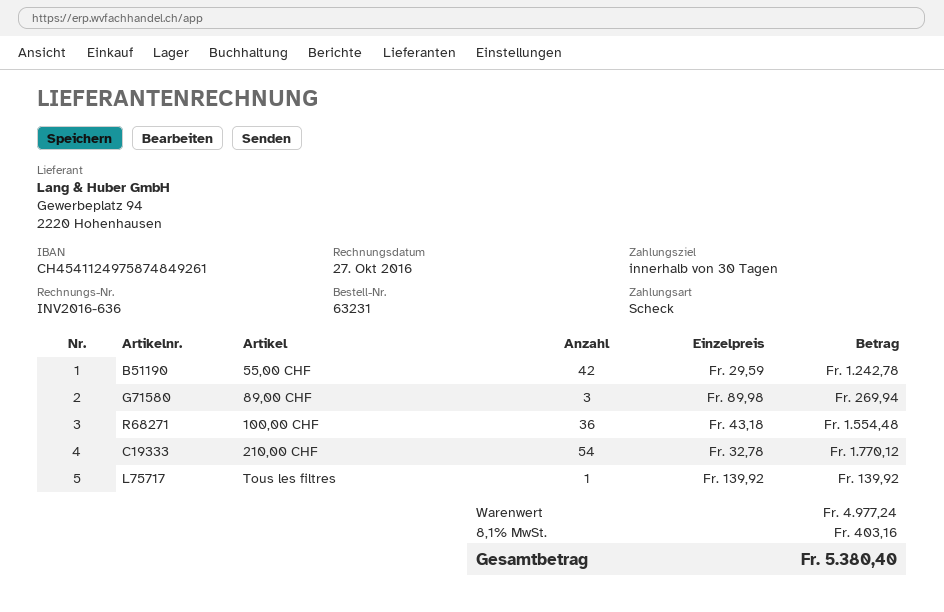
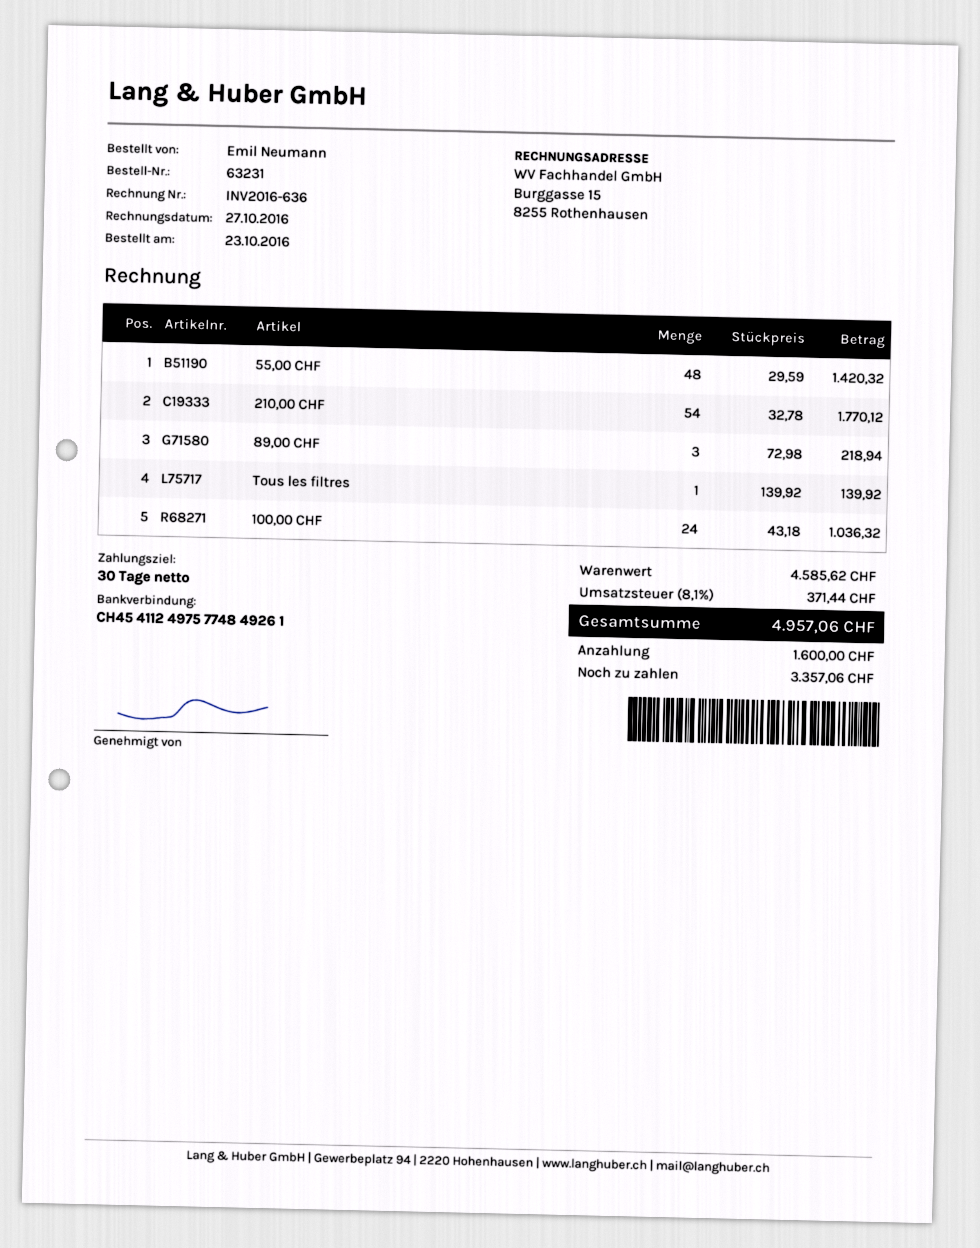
bank account: CH4541124975874849261 -> CH4541124975774849261
55,00 CHF: 42 x 29.59 = 1242.78 -> 48 x 29.59 = 1420.32
89,00 CHF: 3 x 89.98 = 269.94 -> 3 x 72.98 = 218.94
100,00 CHF: 36 x 43.18 = 1554.48 -> 24 x 43.18 = 1036.32
subtotal: 4977.24 -> 4585.62
tax: 8.1% = 403.16 -> 8.1% = 371.44
total: 5380.40 -> 4957.06

